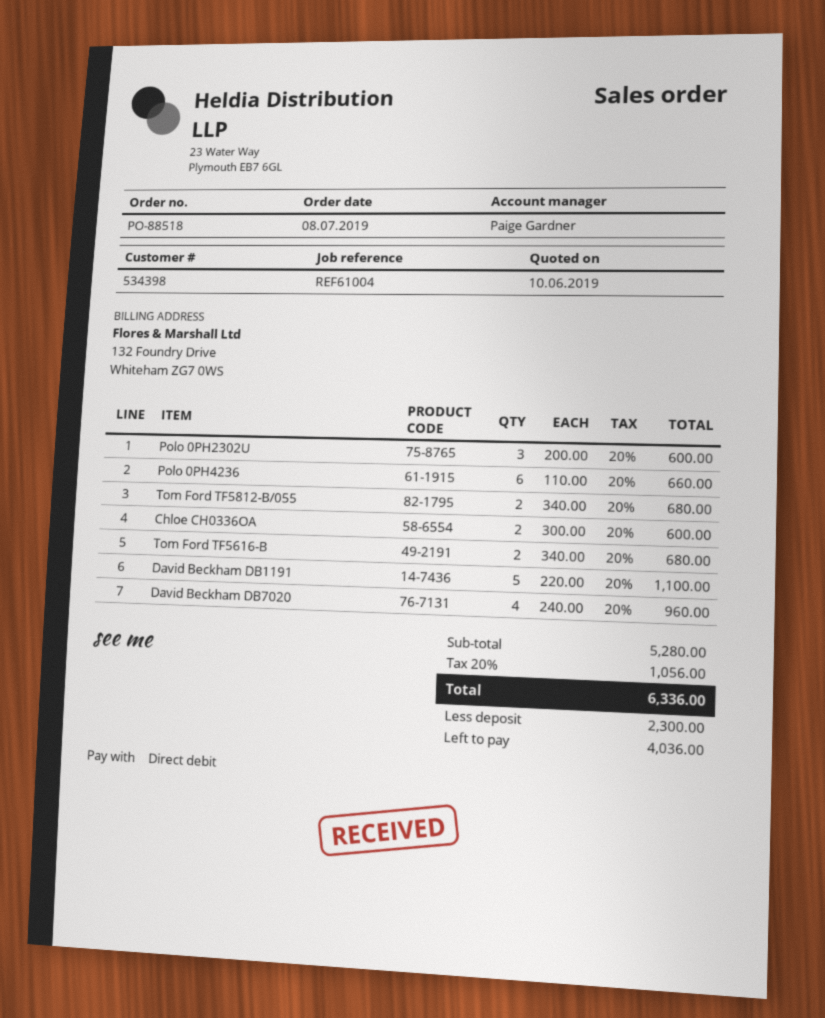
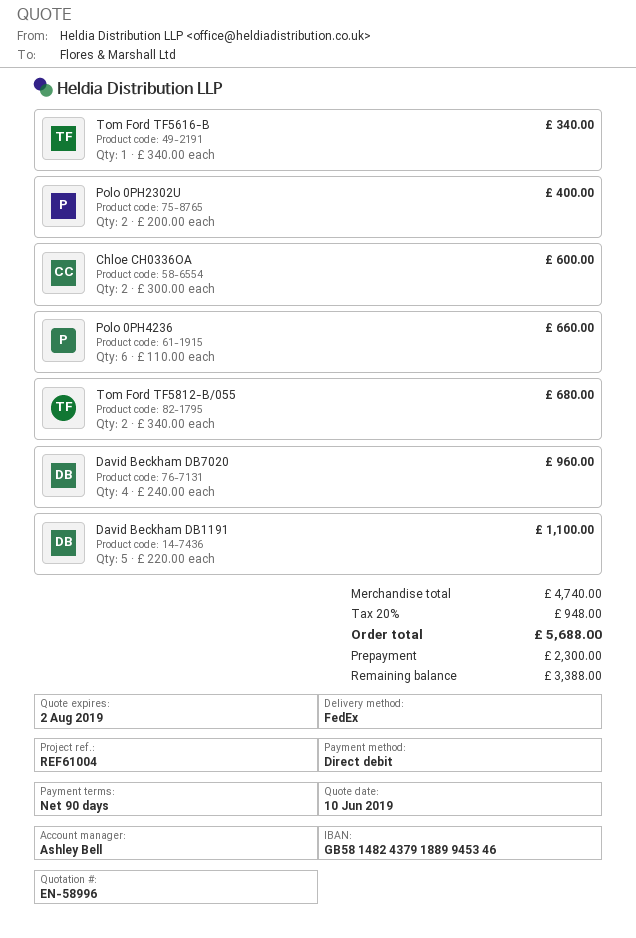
sales rep: Paige Gardner -> Ashley Bell
Polo 0PH2302U: 3 x 200.00 = 600.00 -> 2 x 200.00 = 400.00
Tom Ford TF5616-B: 2 x 340.00 = 680.00 -> 1 x 340.00 = 340.00
subtotal: 5280.00 -> 4740.00
tax: 20% = 1056.00 -> 20% = 948.00
total: 6336.00 -> 5688.00
balance: 4036.00 -> 3388.00

